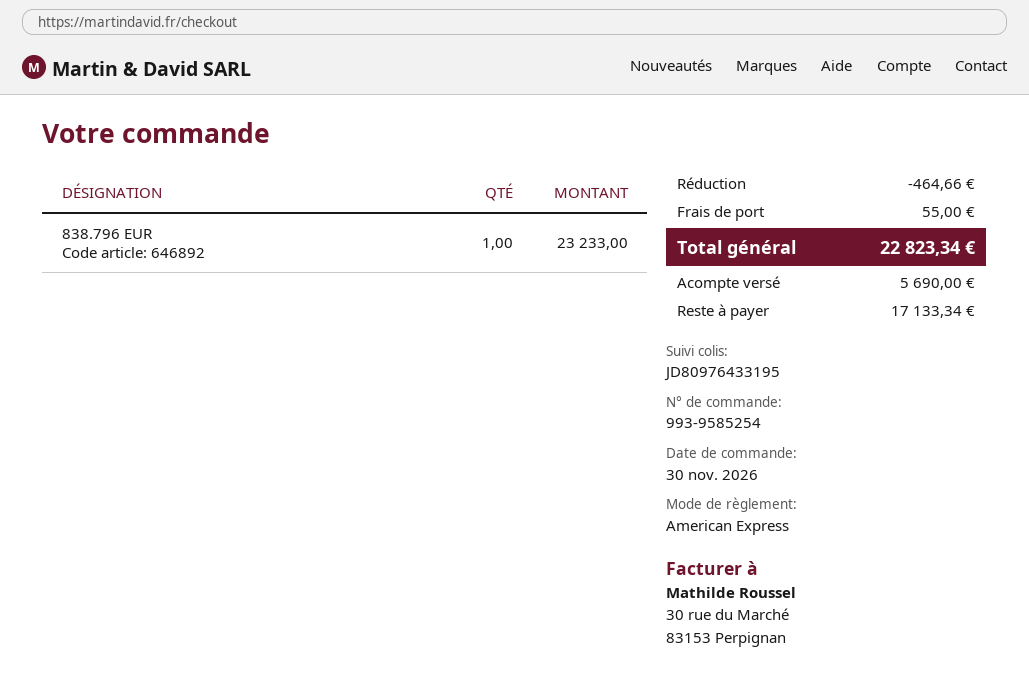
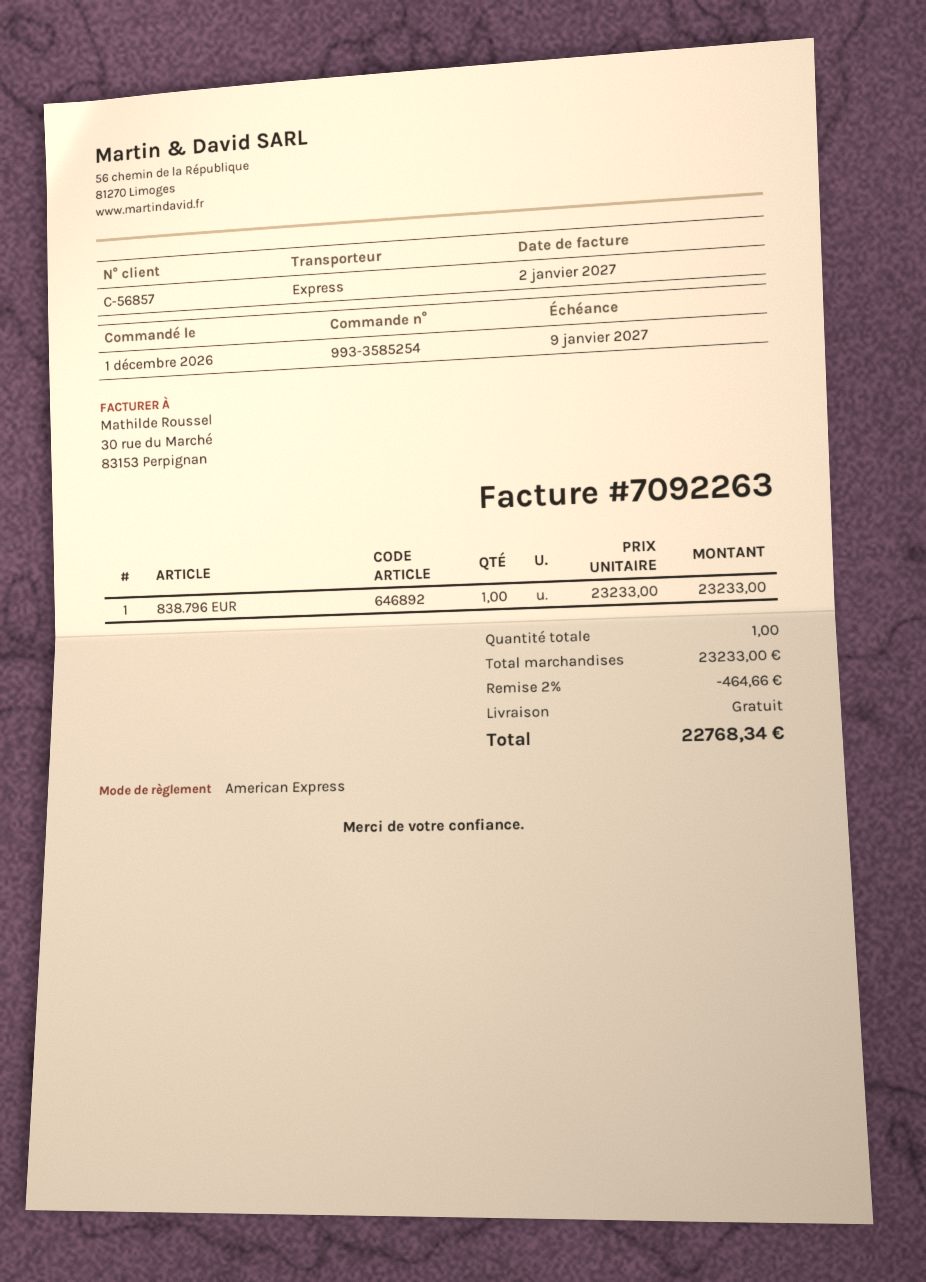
order number: 993-9585254 -> 993-3585254
order date: 2026-11-30 -> 2026-12-01
shipping: 55.00 -> 0.00
total: 22823.34 -> 22768.34

